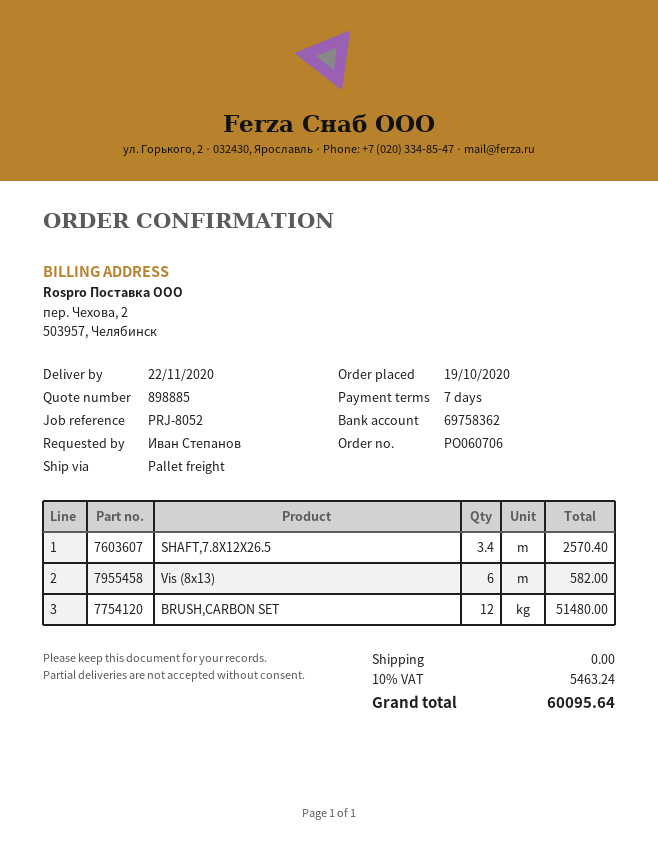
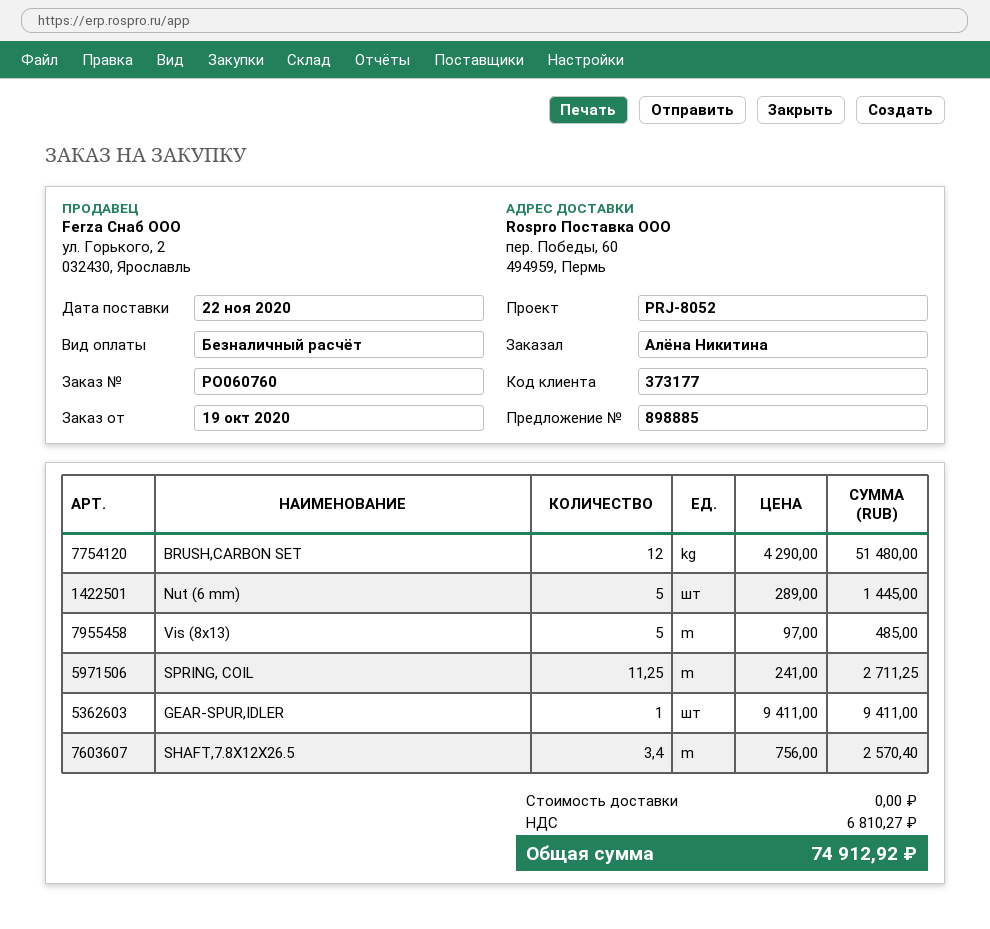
order number: PO060706 -> PO060760
ordered by: Иван Степанов -> Алёна Никитина
Vis (8x13): 6 for 582.00 -> 5 for 485.00
Nut (6 mm): none -> 5 for 1445.00
SPRING, COIL: none -> 11.25 for 2711.25
GEAR-SPUR,IDLER: none -> 1 for 9411.00
tax: 5463.24 -> 6810.27
total: 60095.64 -> 74912.92

